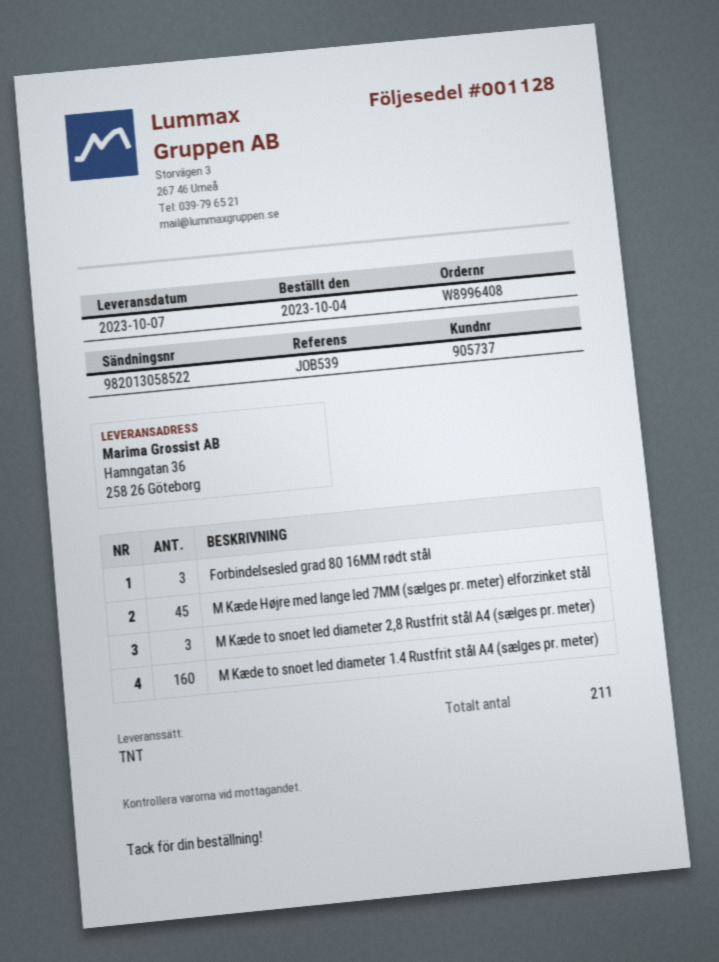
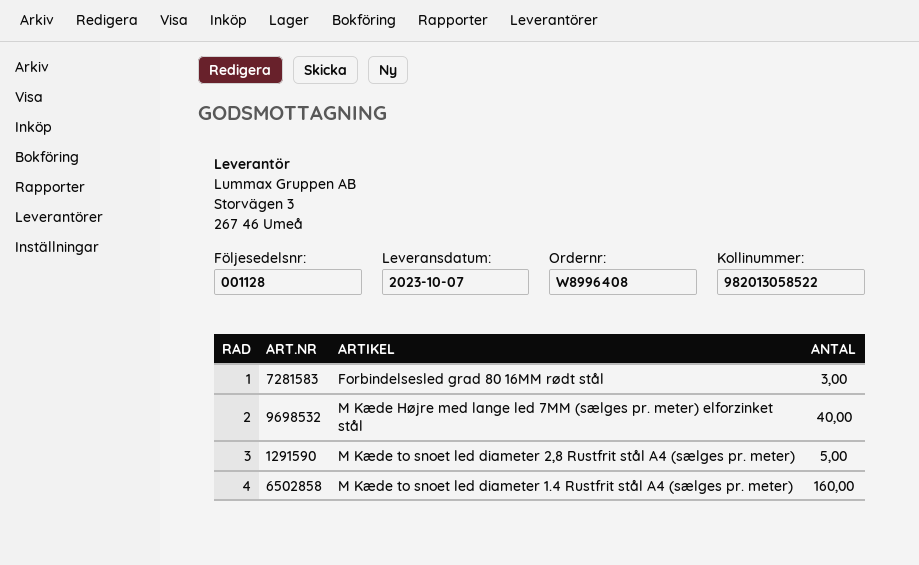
M Kæde Højre med lange led 7MM (sælges pr. meter) elforzinket stål: 45 -> 40
M Kæde to snoet led diameter 2,8 Rustfrit stål A4 (sælges pr. meter): 3 -> 5

